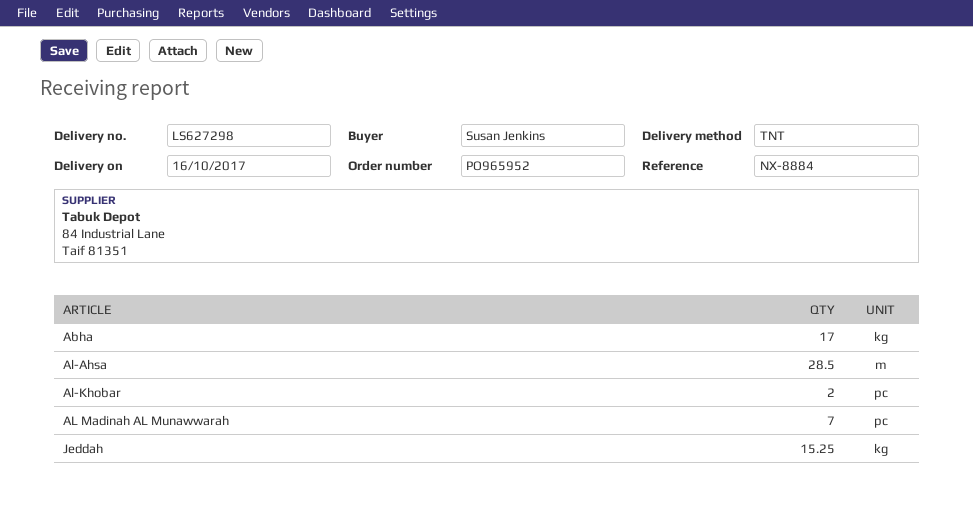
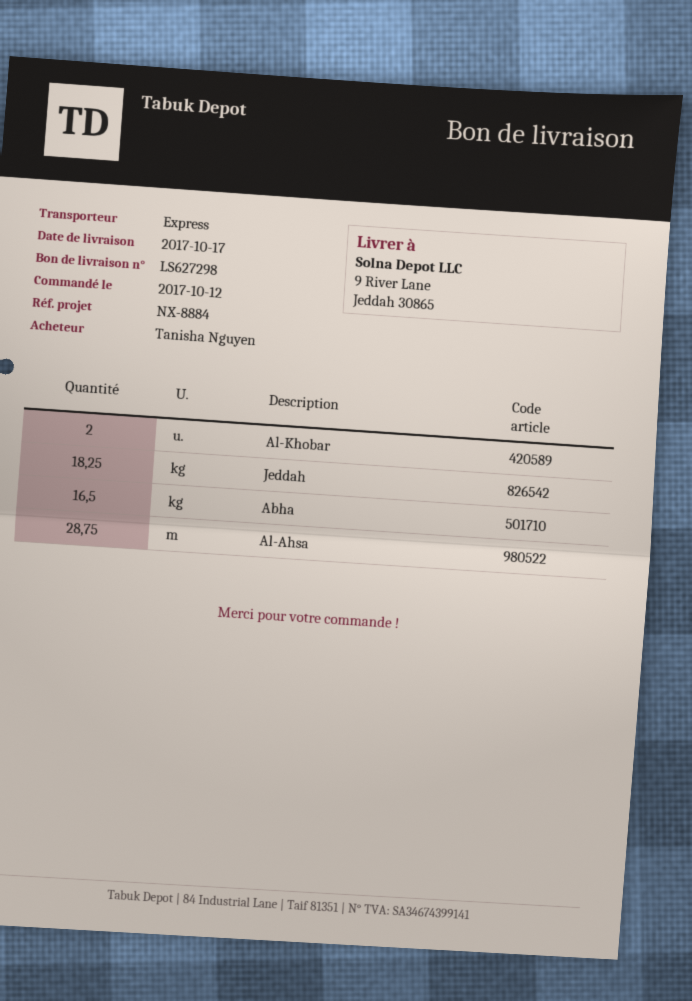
delivery date: 2017-10-16 -> 2017-10-17
ordered by: Susan Jenkins -> Tanisha Nguyen
shipping method: TNT -> express
Abha: 17 -> 16.5
Al-Ahsa: 28.5 -> 28.75
AL Madinah AL Munawwarah: 7 -> none
Jeddah: 15.25 -> 18.25

